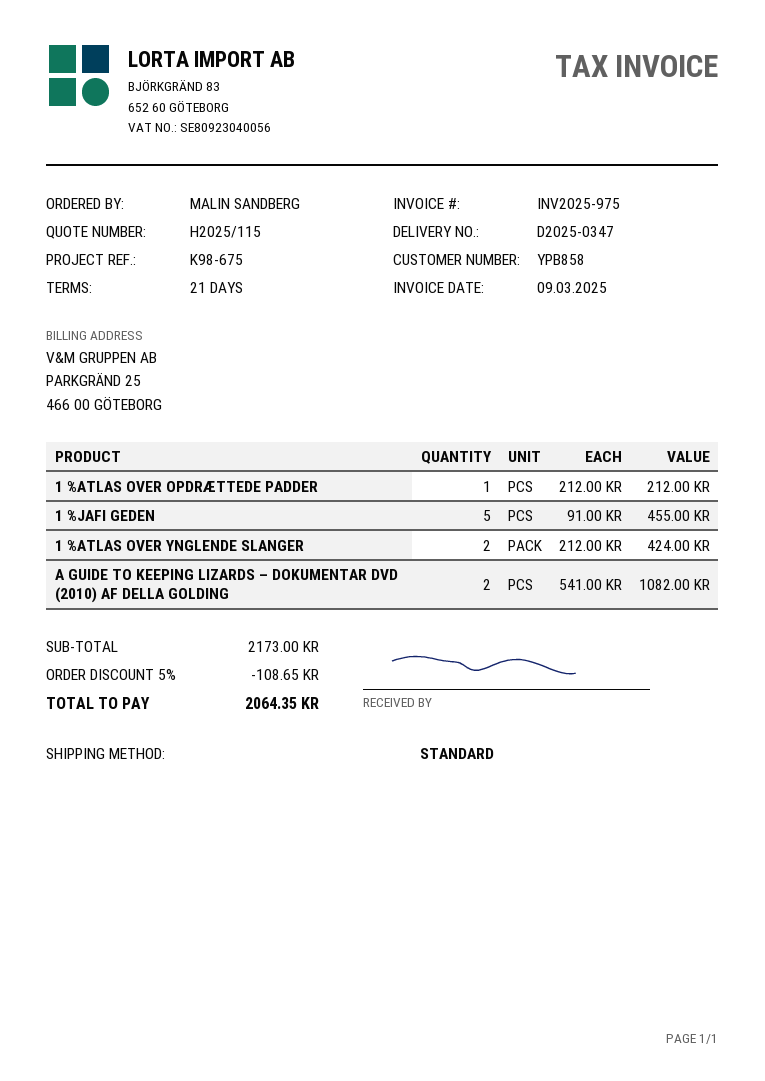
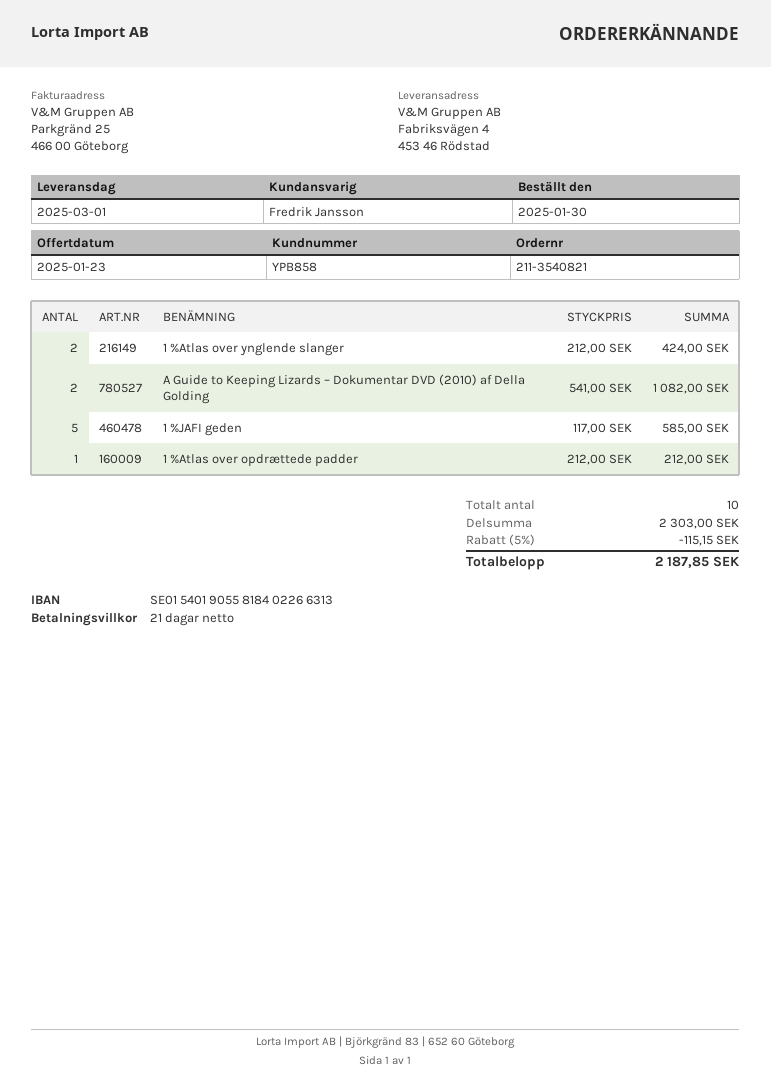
1 %JAFI GEDEN: 5 x 91.00 = 455.00 -> 5 x 117.00 = 585.00
subtotal: 2173.00 -> 2303.00
discount: 5% = 108.65 -> 5% = 115.15
total: 2064.35 -> 2187.85

